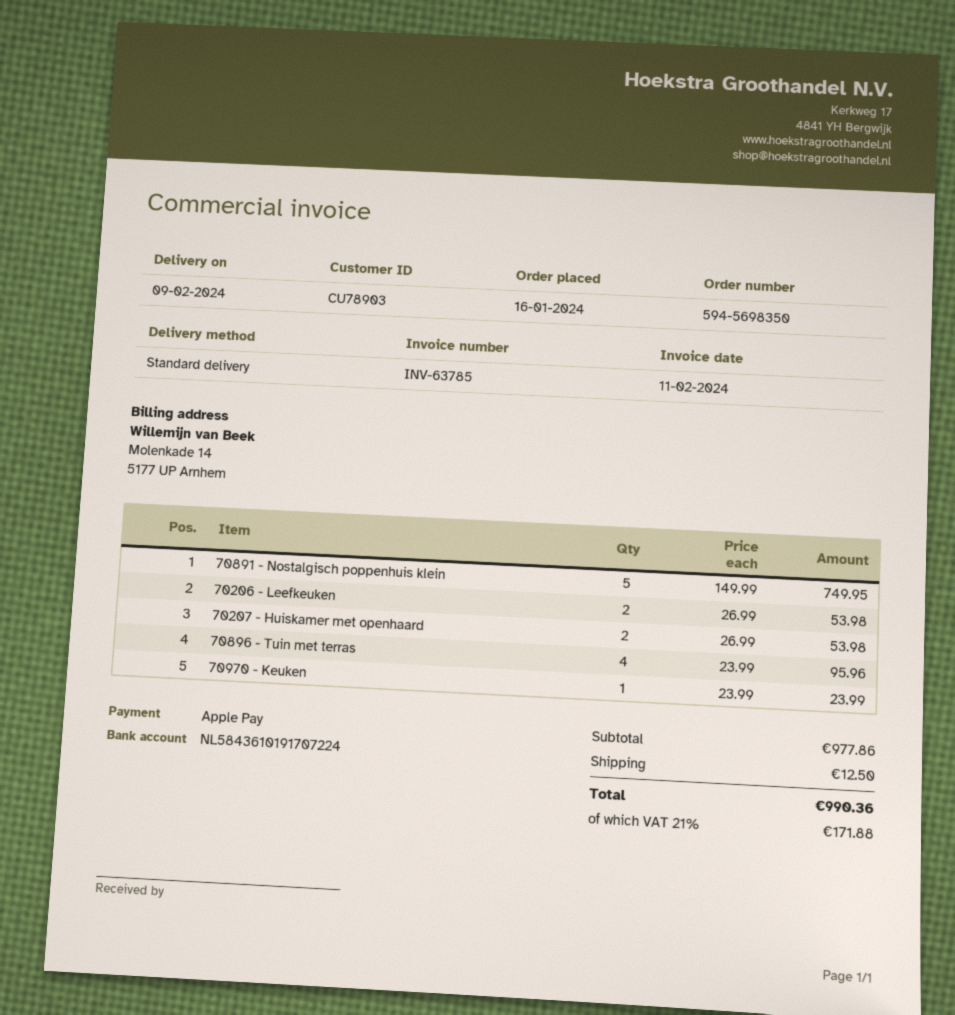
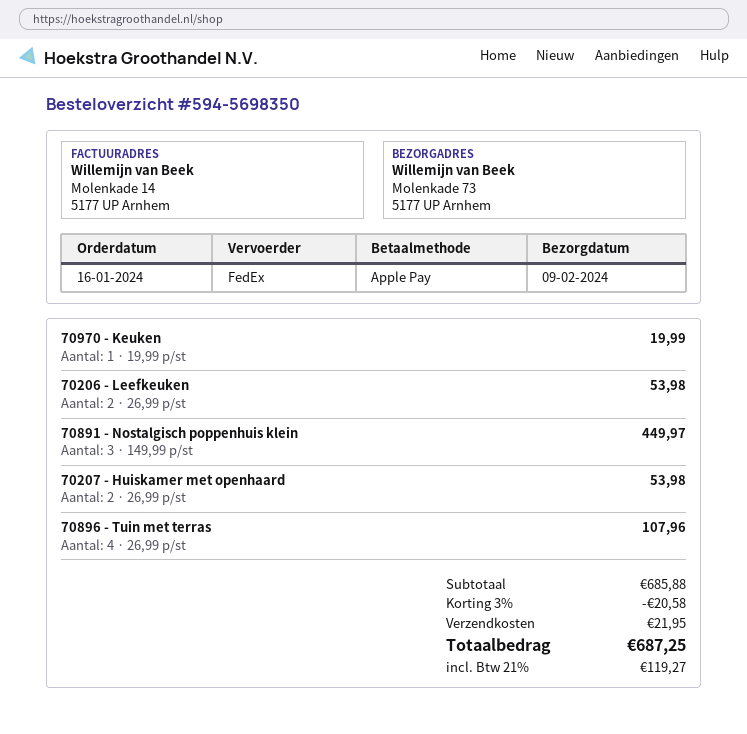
shipping method: standard -> FedEx
70891 - Nostalgisch poppenhuis klein: 5 x 149.99 = 749.95 -> 3 x 149.99 = 449.97
70896 - Tuin met terras: 4 x 23.99 = 95.96 -> 4 x 26.99 = 107.96
70970 - Keuken: 1 x 23.99 = 23.99 -> 1 x 19.99 = 19.99
subtotal: 977.86 -> 685.88
discount: none -> 3% = 20.58
shipping: 12.50 -> 21.95
tax: 21% = 171.88 -> 21% = 119.27
total: 990.36 -> 687.25

